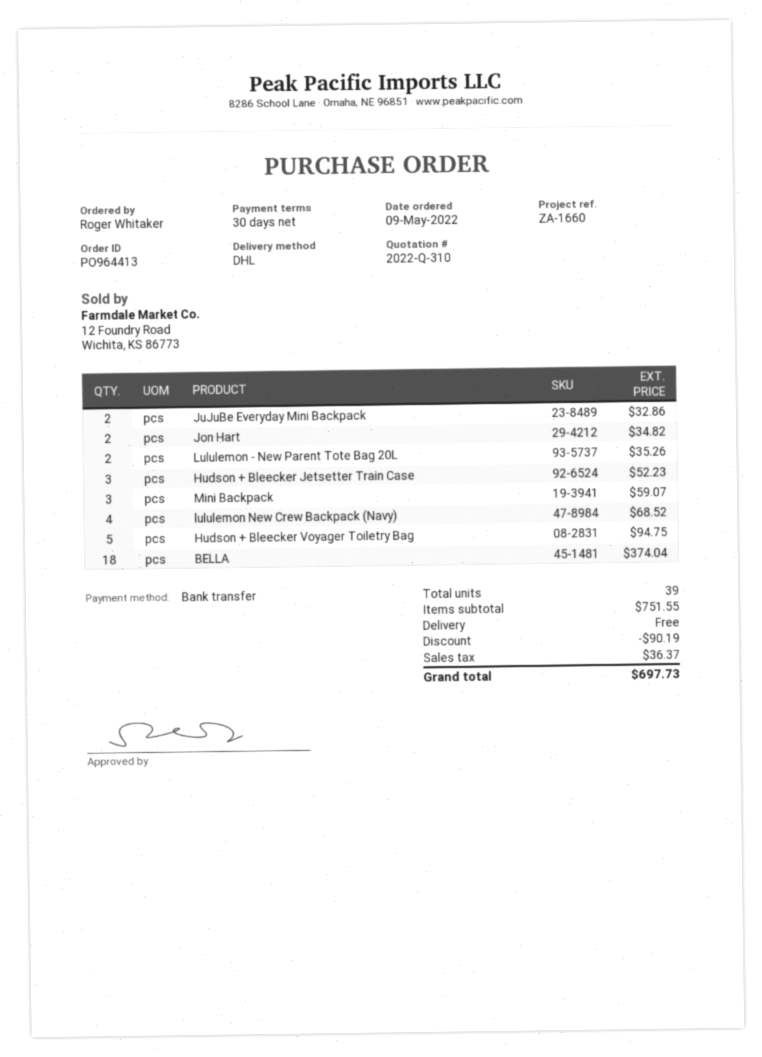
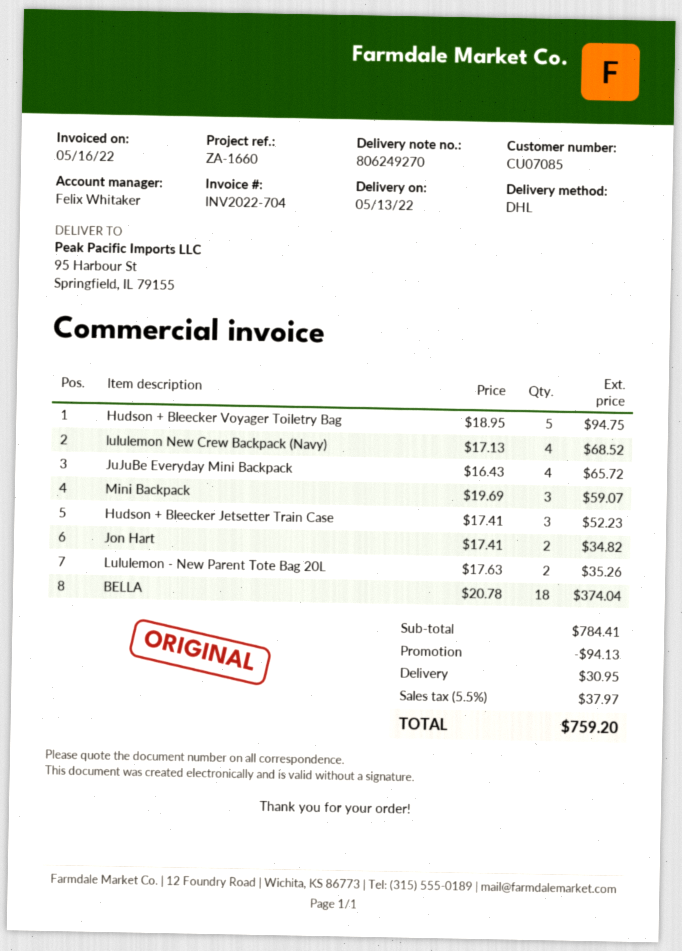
JuJuBe Everyday Mini Backpack: 2 for 32.86 -> 4 for 65.72
subtotal: 751.55 -> 784.41
discount: 90.19 -> 94.13
shipping: 0.00 -> 30.95
tax: 36.37 -> 37.97
total: 697.73 -> 759.20

